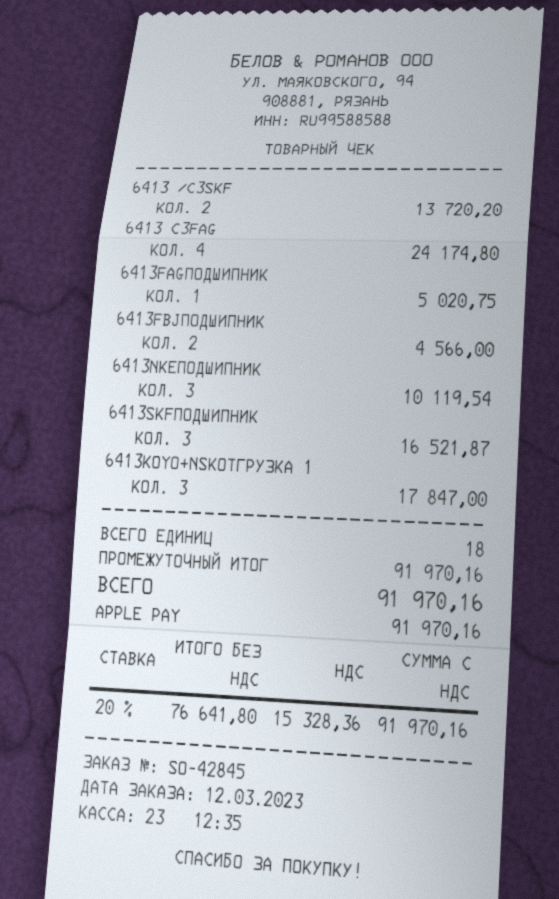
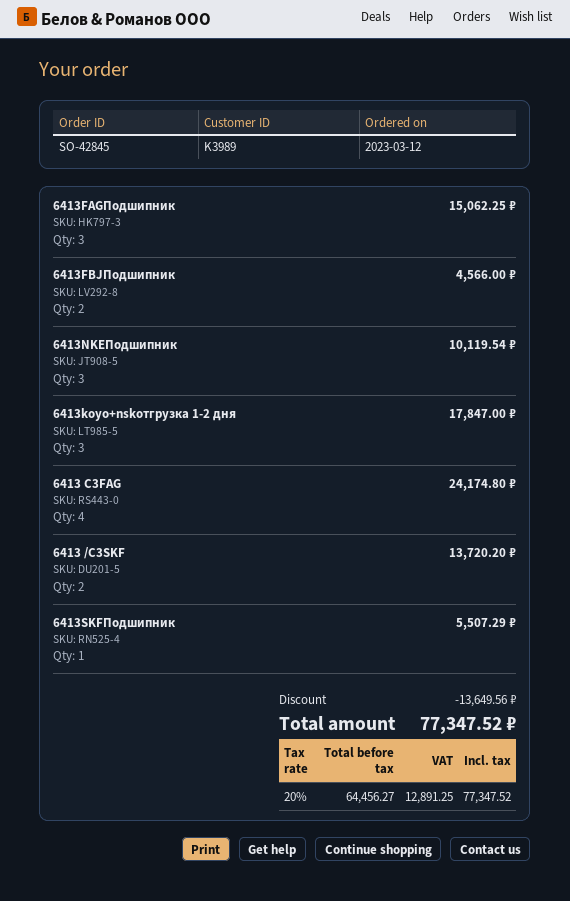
6413FAGПОДШИПНИК: 1 for 5020.75 -> 3 for 15062.25
6413SKFПОДШИПНИК: 3 for 16521.87 -> 1 for 5507.29
discount: none -> 13649.56
net: 76641.80 -> 64456.27
tax: 20% = 15328.36 -> 20% = 12891.25
total: 91970.16 -> 77347.52

